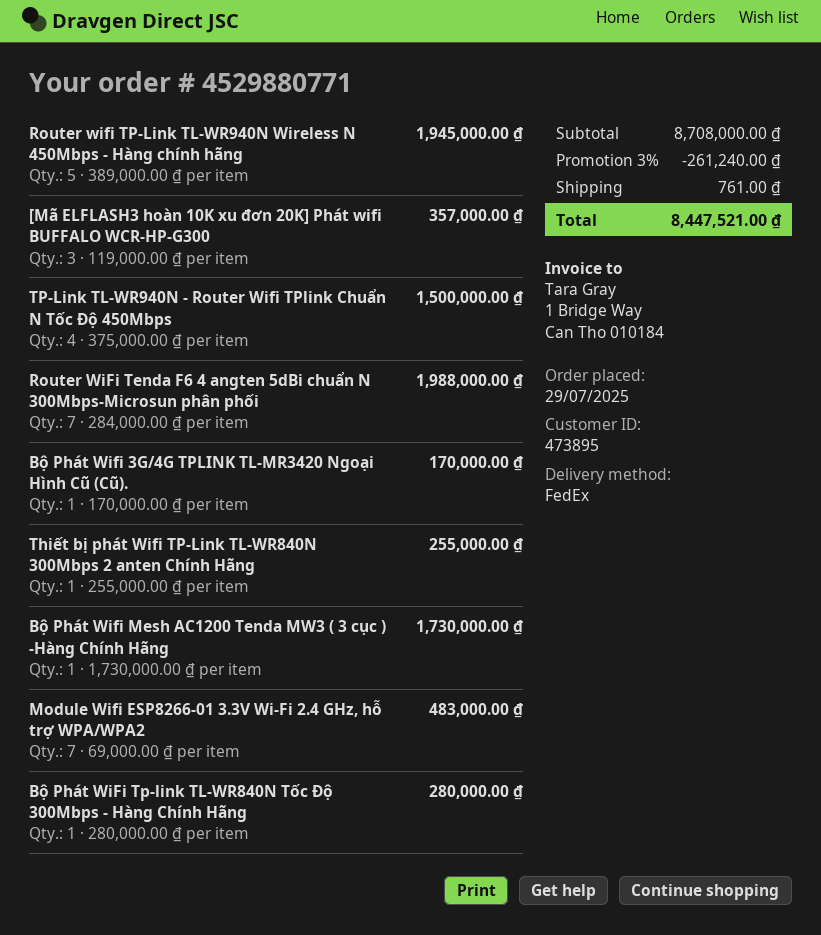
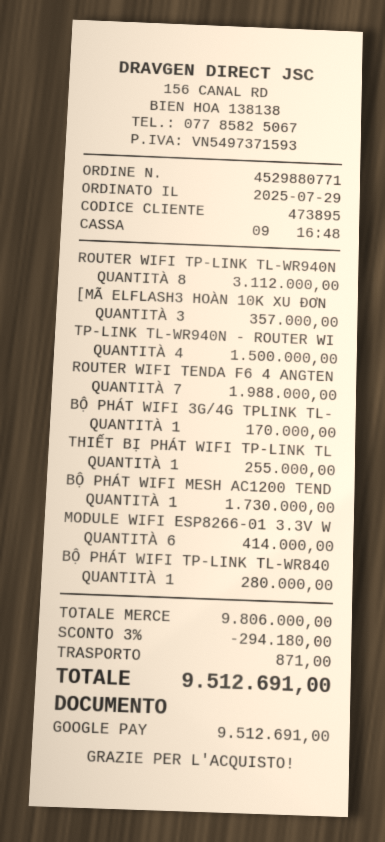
Router wifi TP-Link TL-WR940N Wireless N 450Mbps - Hàng chính hãng: 5 for 1945000.00 -> 8 for 3112000.00
Module Wifi ESP8266-01 3.3V Wi-Fi 2.4 GHz, hỗ trợ WPA/WPA2: 7 for 483000.00 -> 6 for 414000.00
subtotal: 8708000.00 -> 9806000.00
discount: 3% = 261240.00 -> 3% = 294180.00
shipping: 761.00 -> 871.00
total: 8447521.00 -> 9512691.00

